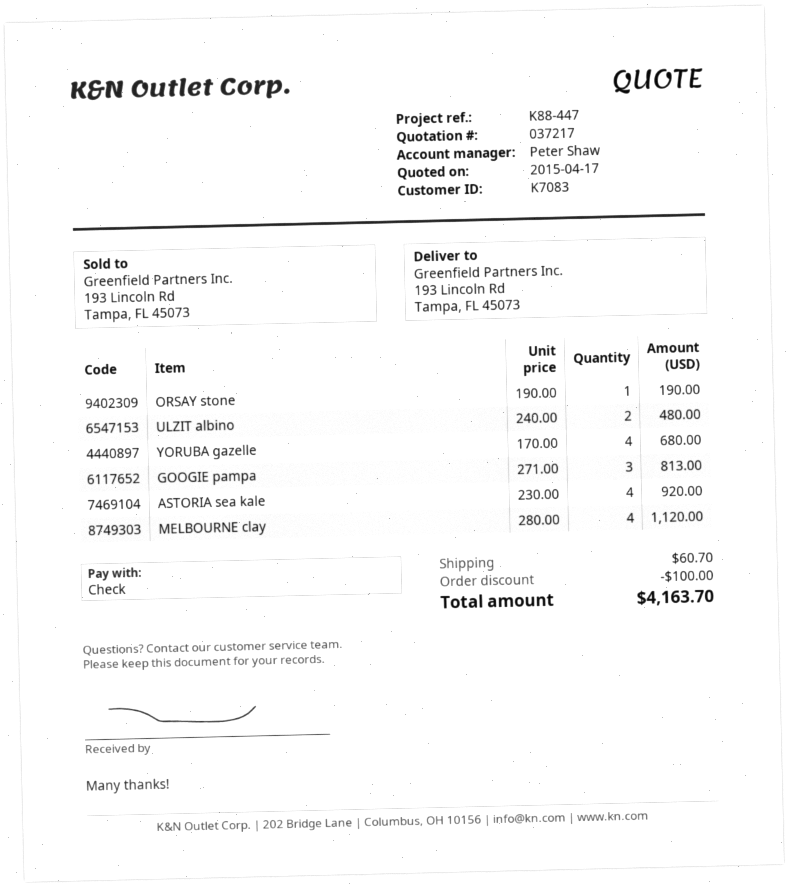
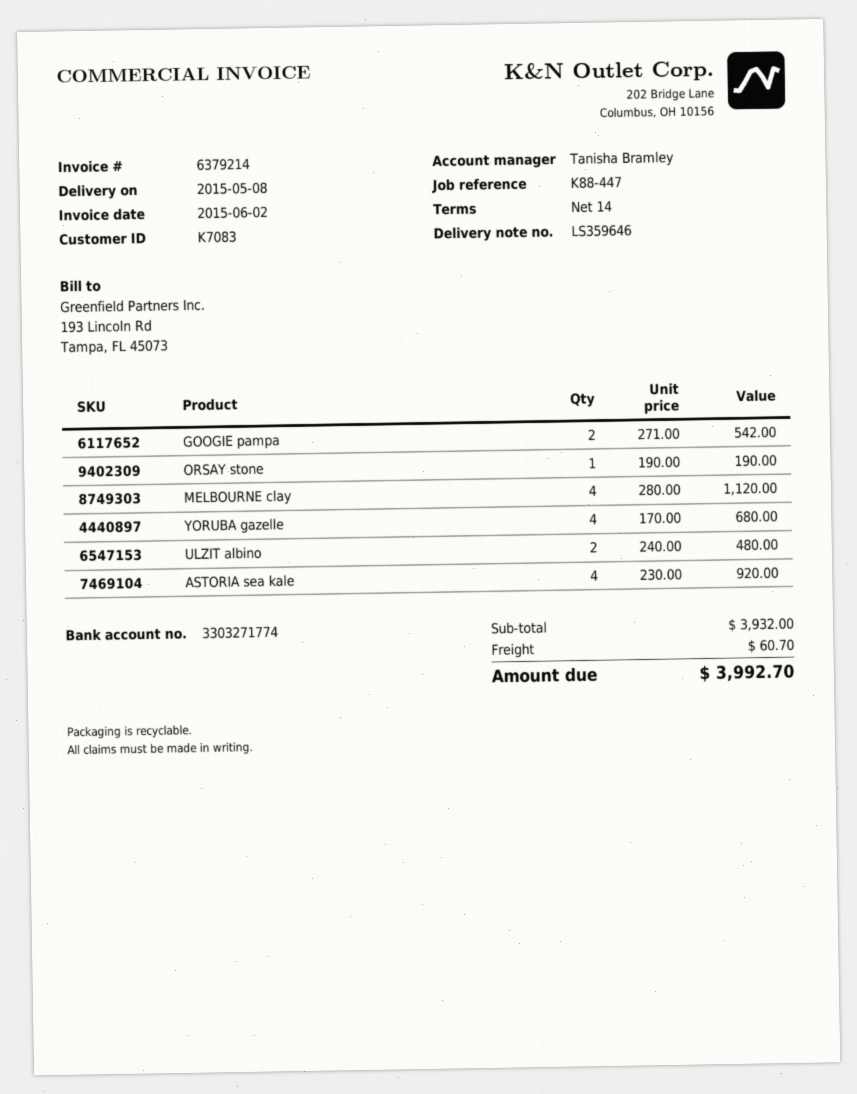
sales rep: Peter Shaw -> Tanisha Bramley
GOOGIE pampa: 3 x 271.00 = 813.00 -> 2 x 271.00 = 542.00
discount: 100.00 -> none
total: 4163.70 -> 3992.70

